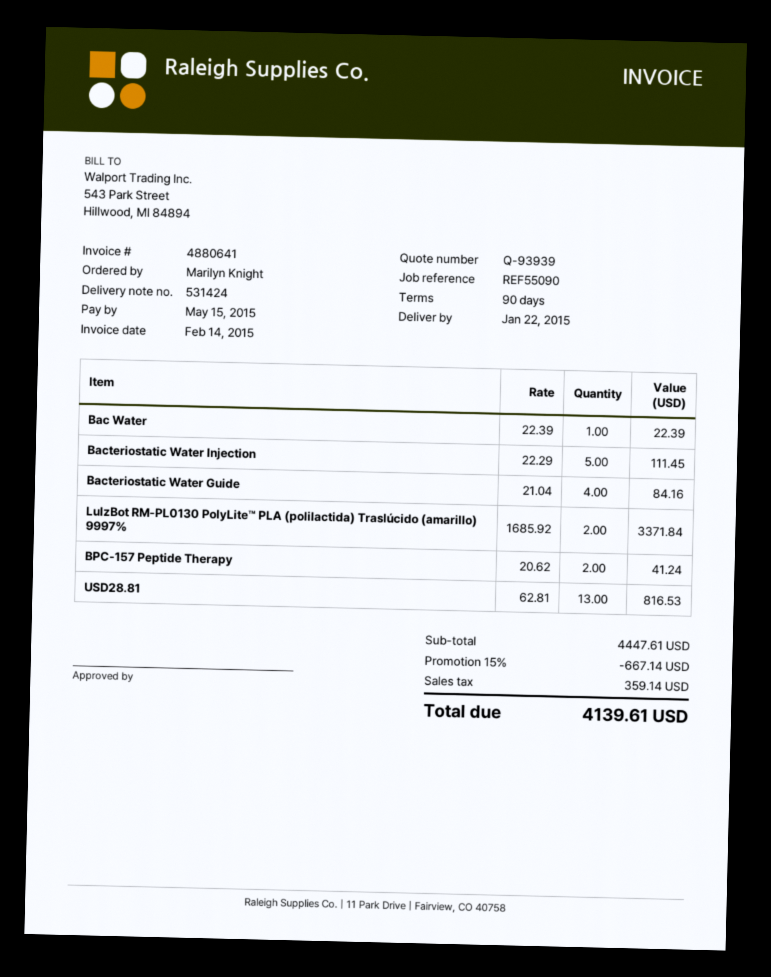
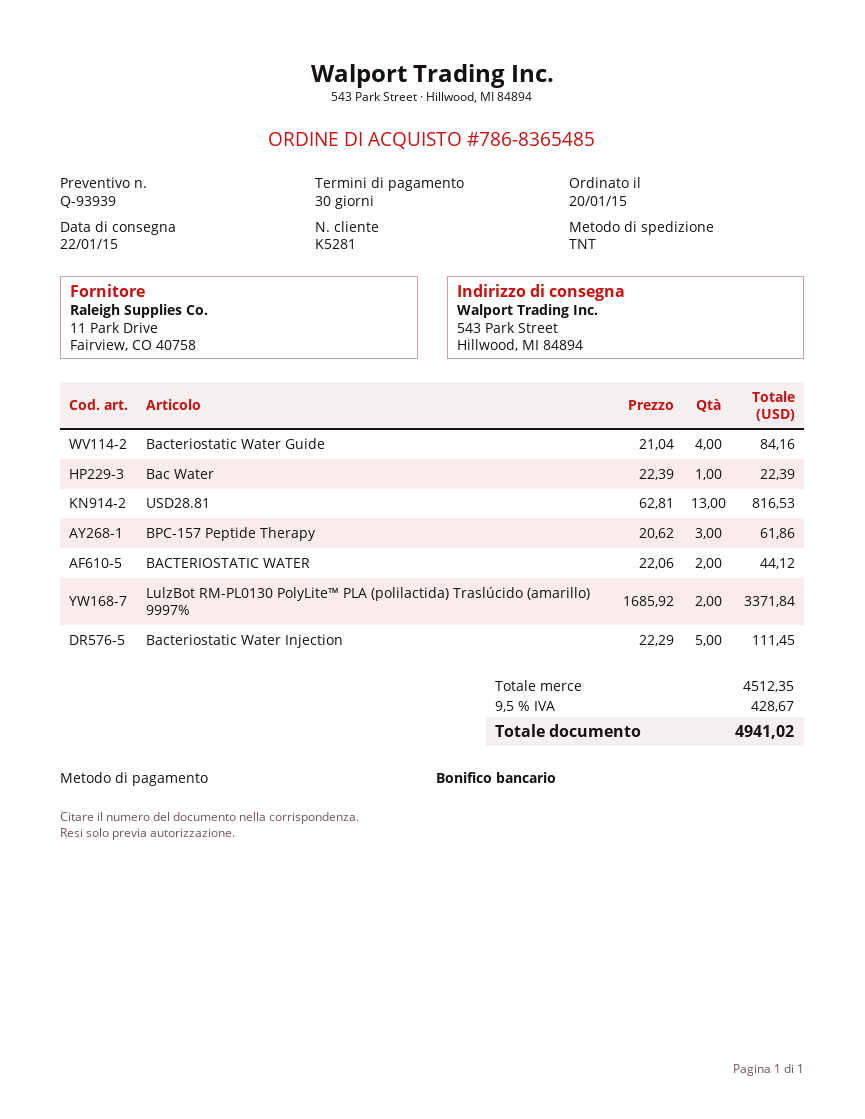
payment terms: 90 days -> 30 days
BPC-157 Peptide Therapy: 2 x 20.62 = 41.24 -> 3 x 20.62 = 61.86
BACTERIOSTATIC WATER: none -> 2 x 22.06 = 44.12
subtotal: 4447.61 -> 4512.35
discount: 15% = 667.14 -> none
tax: 359.14 -> 428.67
total: 4139.61 -> 4941.02

